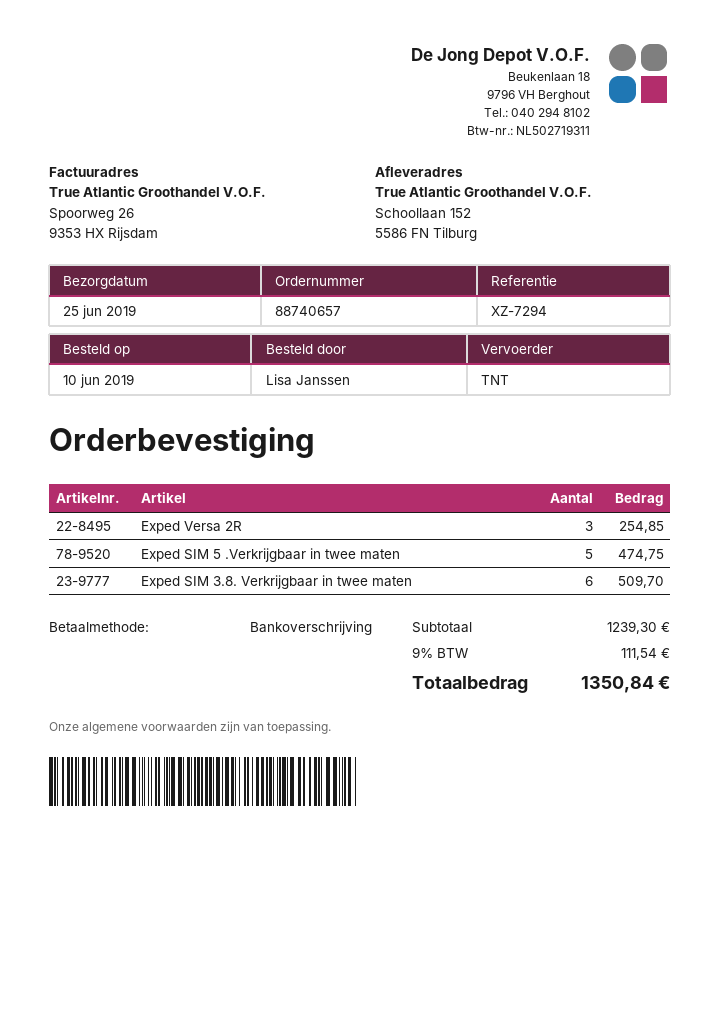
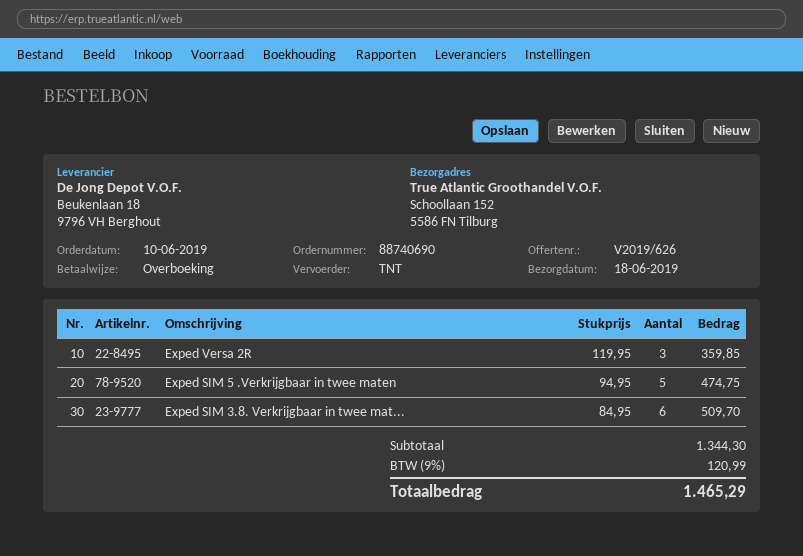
order number: 88740657 -> 88740690
delivery date: 2019-06-25 -> 2019-06-18
Exped Versa 2R: 3 for 254.85 -> 3 for 359.85
subtotal: 1239.30 -> 1344.30
tax: 9% = 111.54 -> 9% = 120.99
total: 1350.84 -> 1465.29

